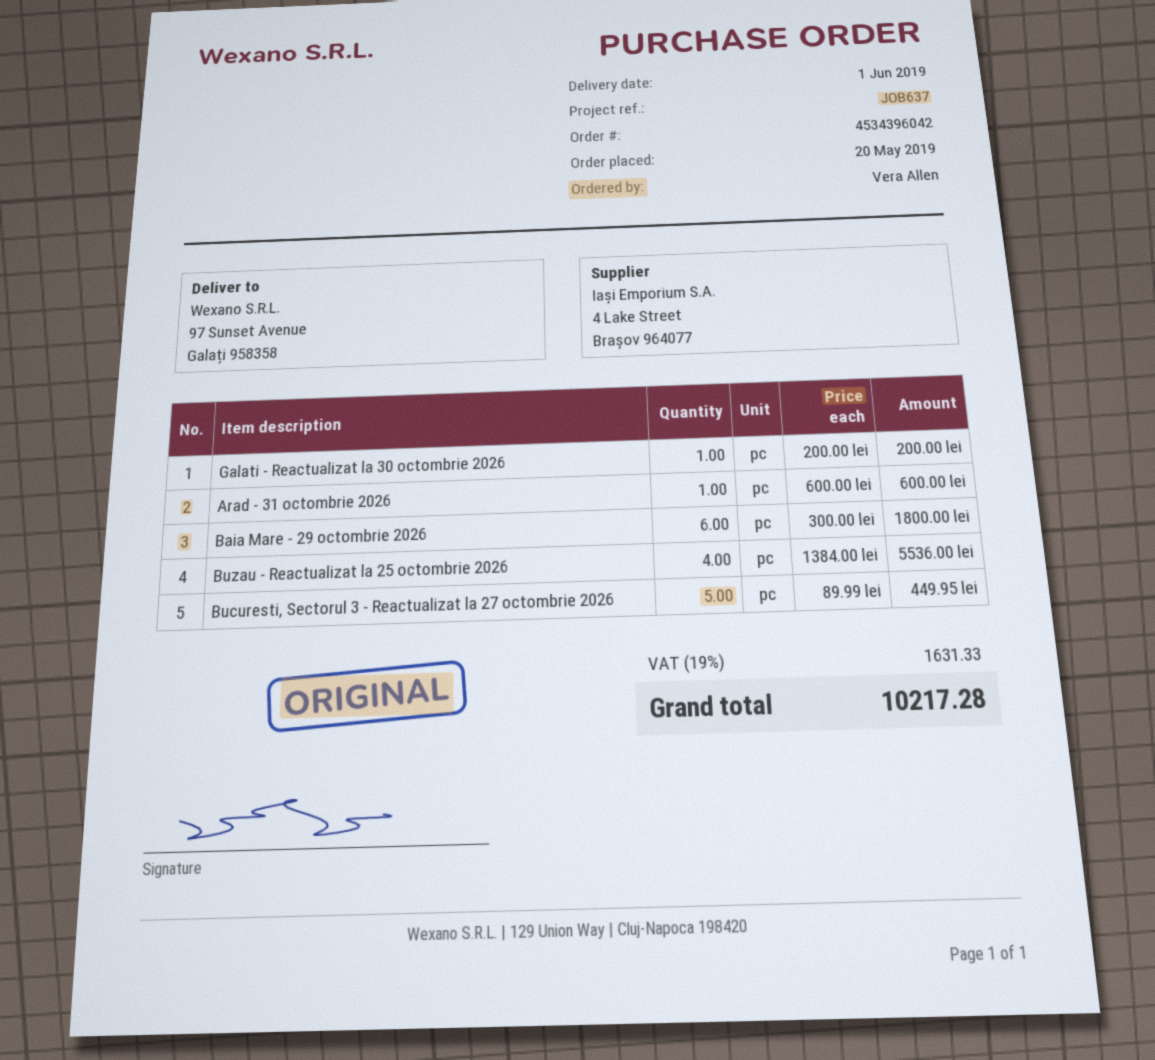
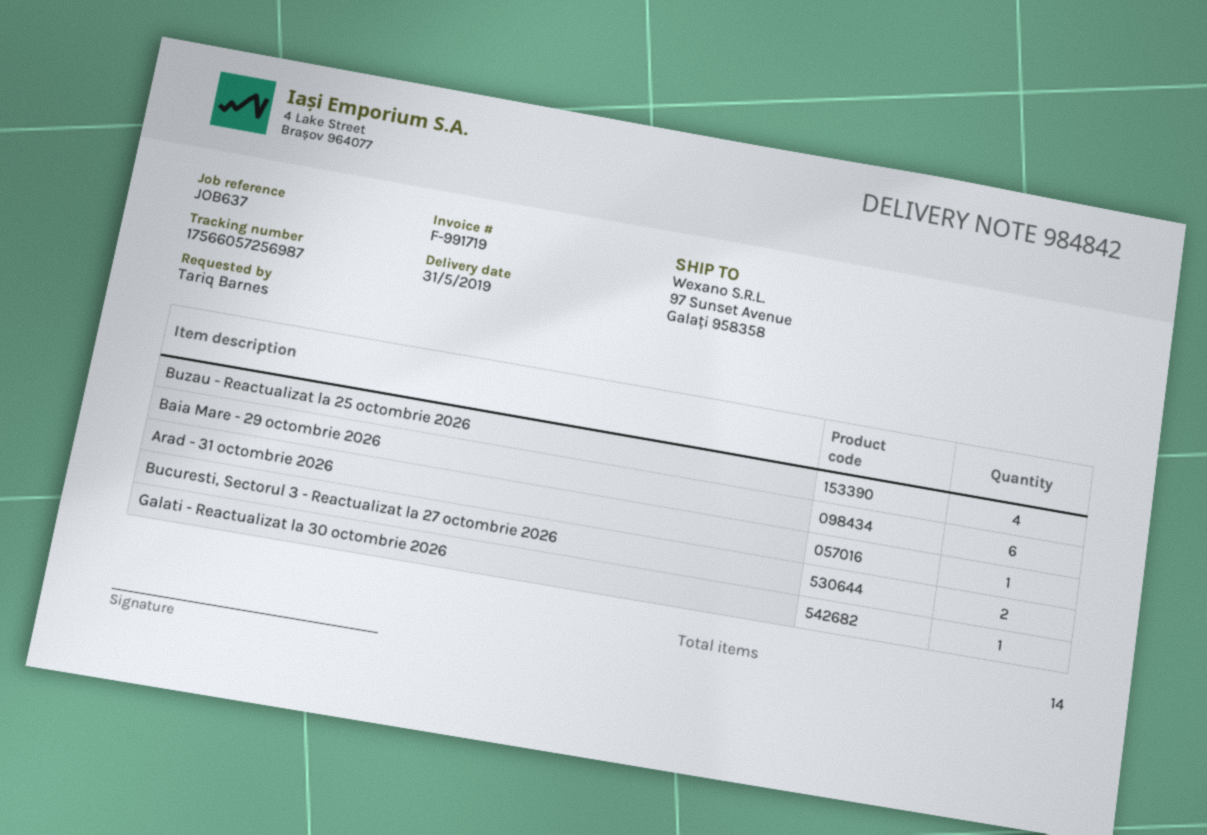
delivery date: 2019-06-01 -> 2019-05-31
ordered by: Vera Allen -> Tariq Barnes
Bucuresti, Sectorul 3 - Reactualizat la 27 octombrie 2026: 5 -> 2

